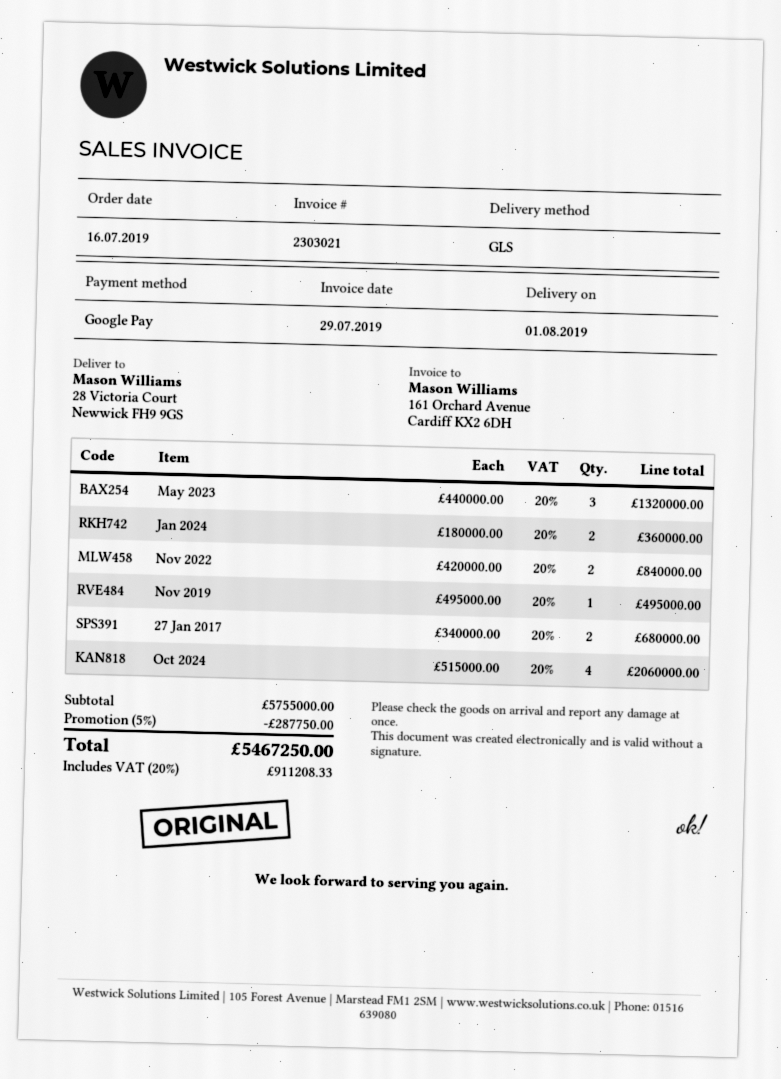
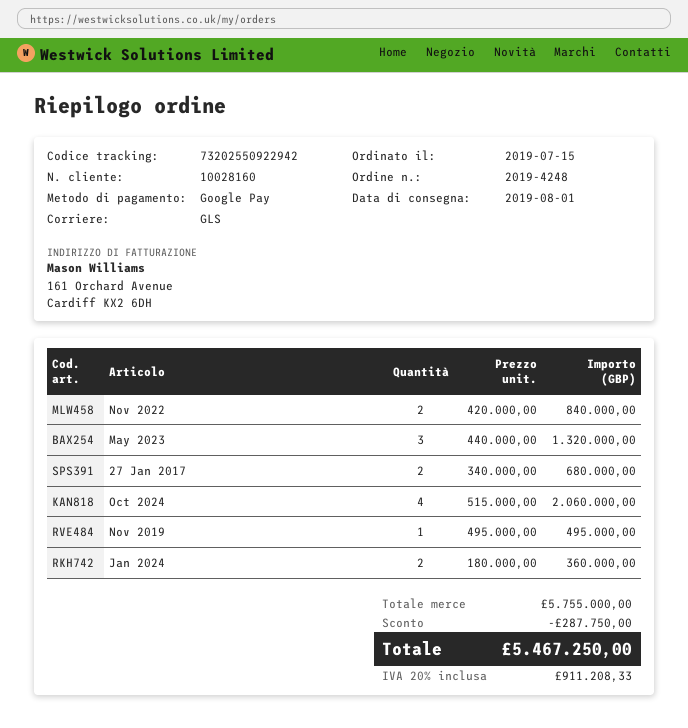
order date: 2019-07-16 -> 2019-07-15

